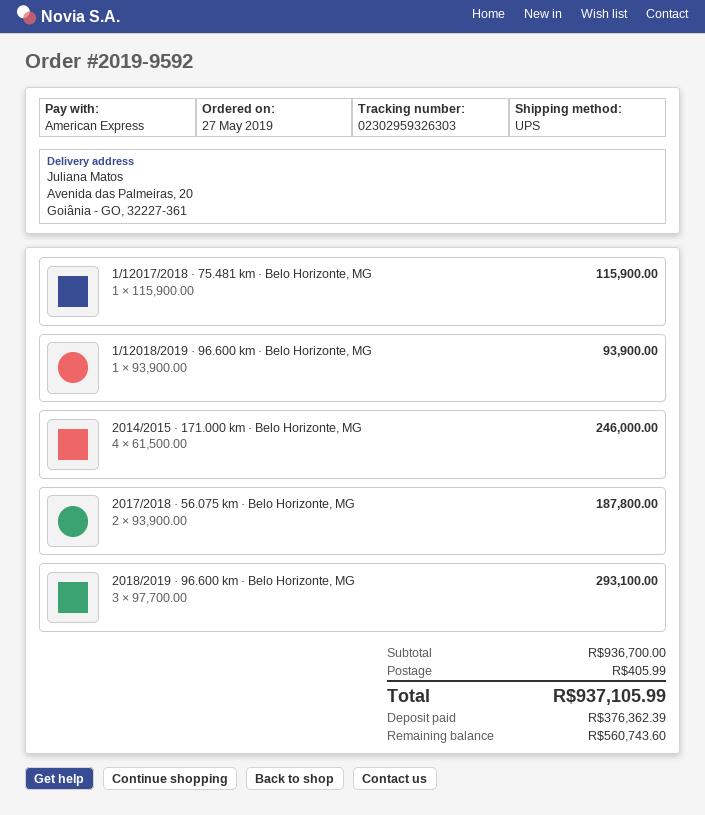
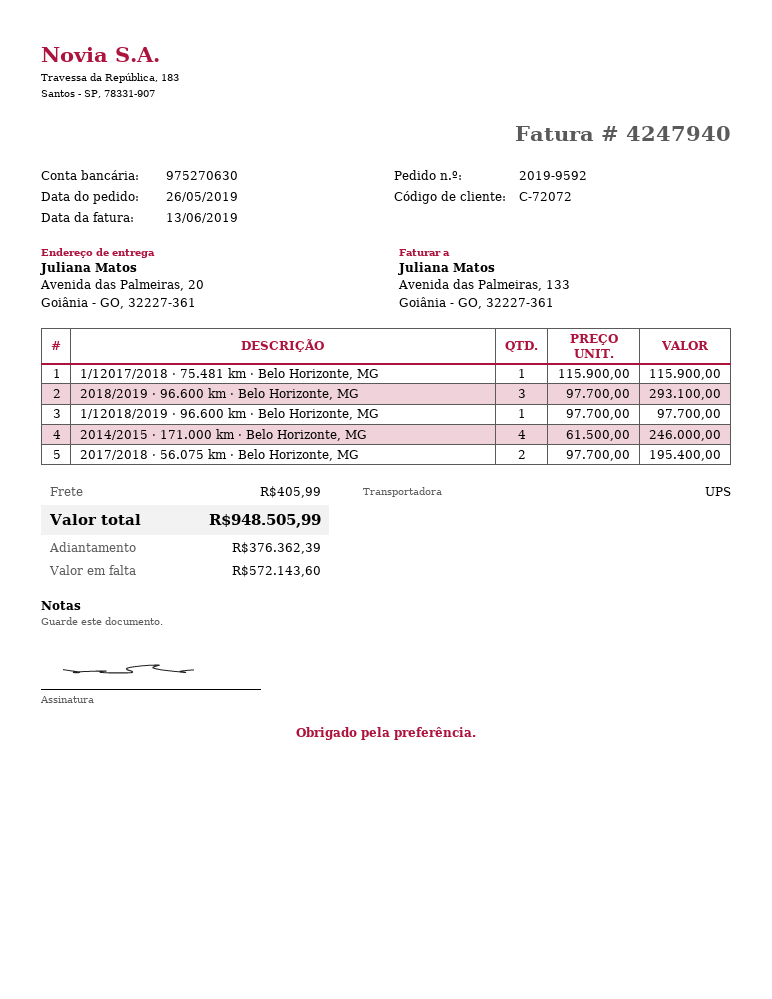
order date: 2019-05-27 -> 2019-05-26
1/12018/2019 · 96.600 km · Belo Horizonte, MG: 1 x 93900.00 = 93900.00 -> 1 x 97700.00 = 97700.00
2017/2018 · 56.075 km · Belo Horizonte, MG: 2 x 93900.00 = 187800.00 -> 2 x 97700.00 = 195400.00
total: 937105.99 -> 948505.99
balance: 560743.60 -> 572143.60

